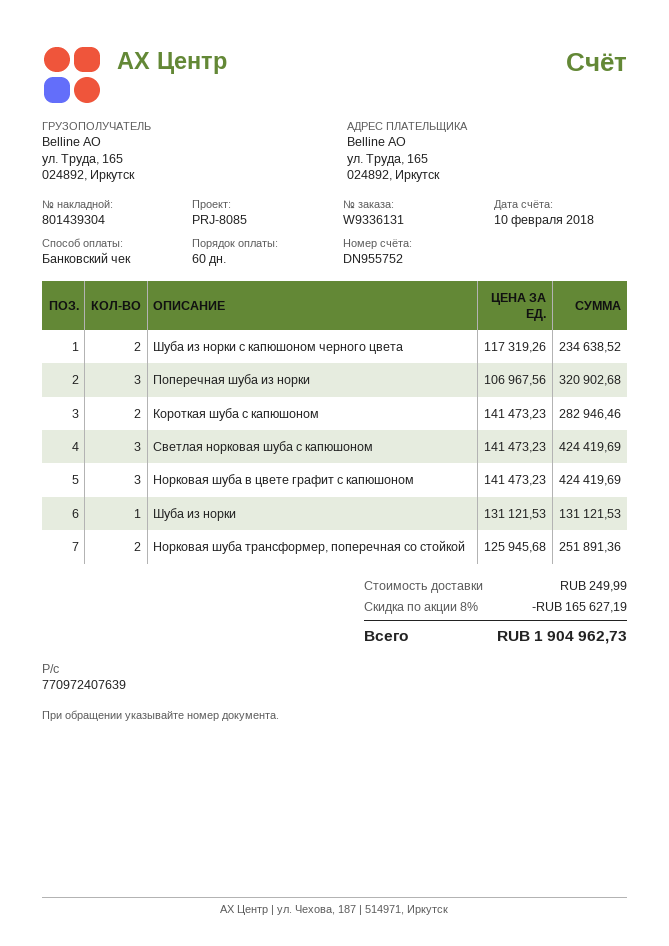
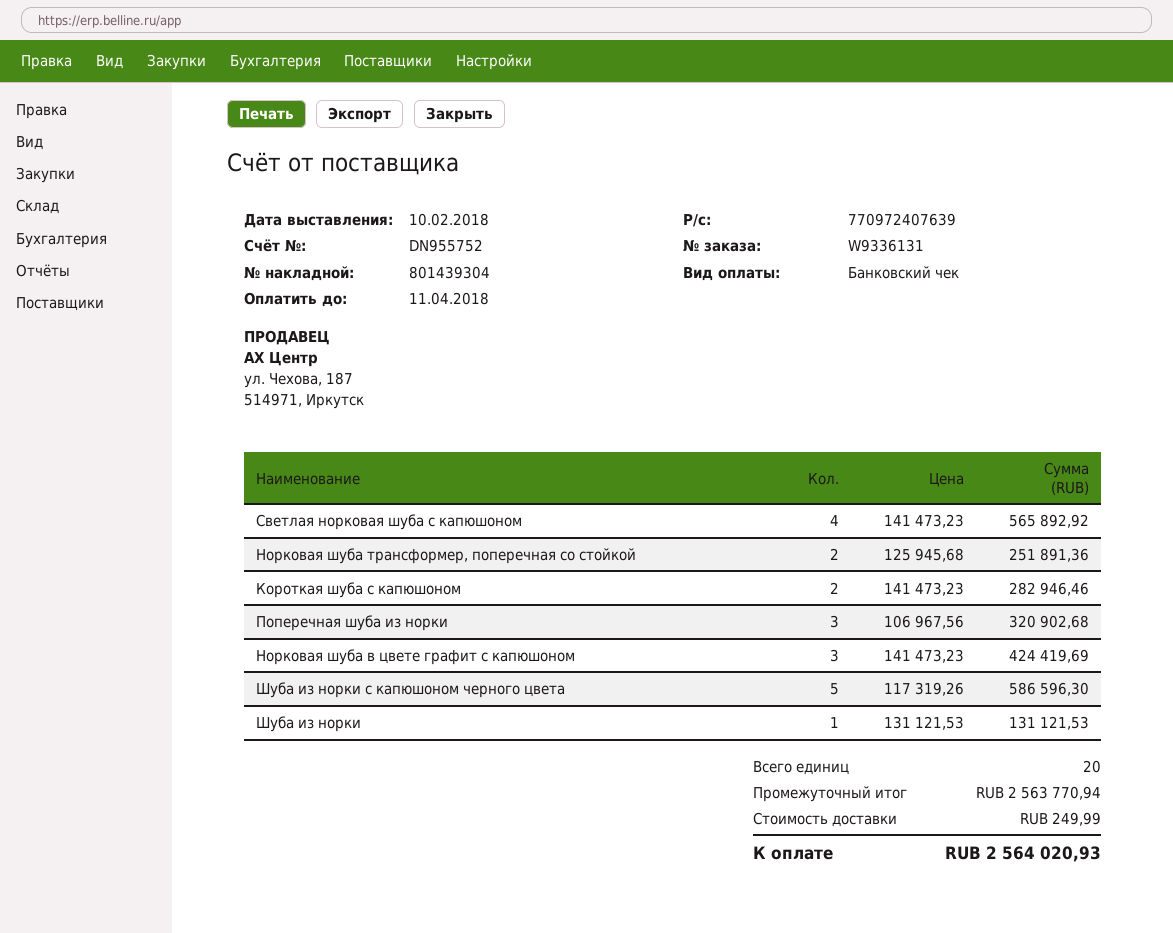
Шуба из норки с капюшоном черного цвета: 2 x 117319.26 = 234638.52 -> 5 x 117319.26 = 586596.30
Светлая норковая шуба с капюшоном: 3 x 141473.23 = 424419.69 -> 4 x 141473.23 = 565892.92
discount: 8% = 165627.19 -> none
total: 1904962.73 -> 2564020.93

